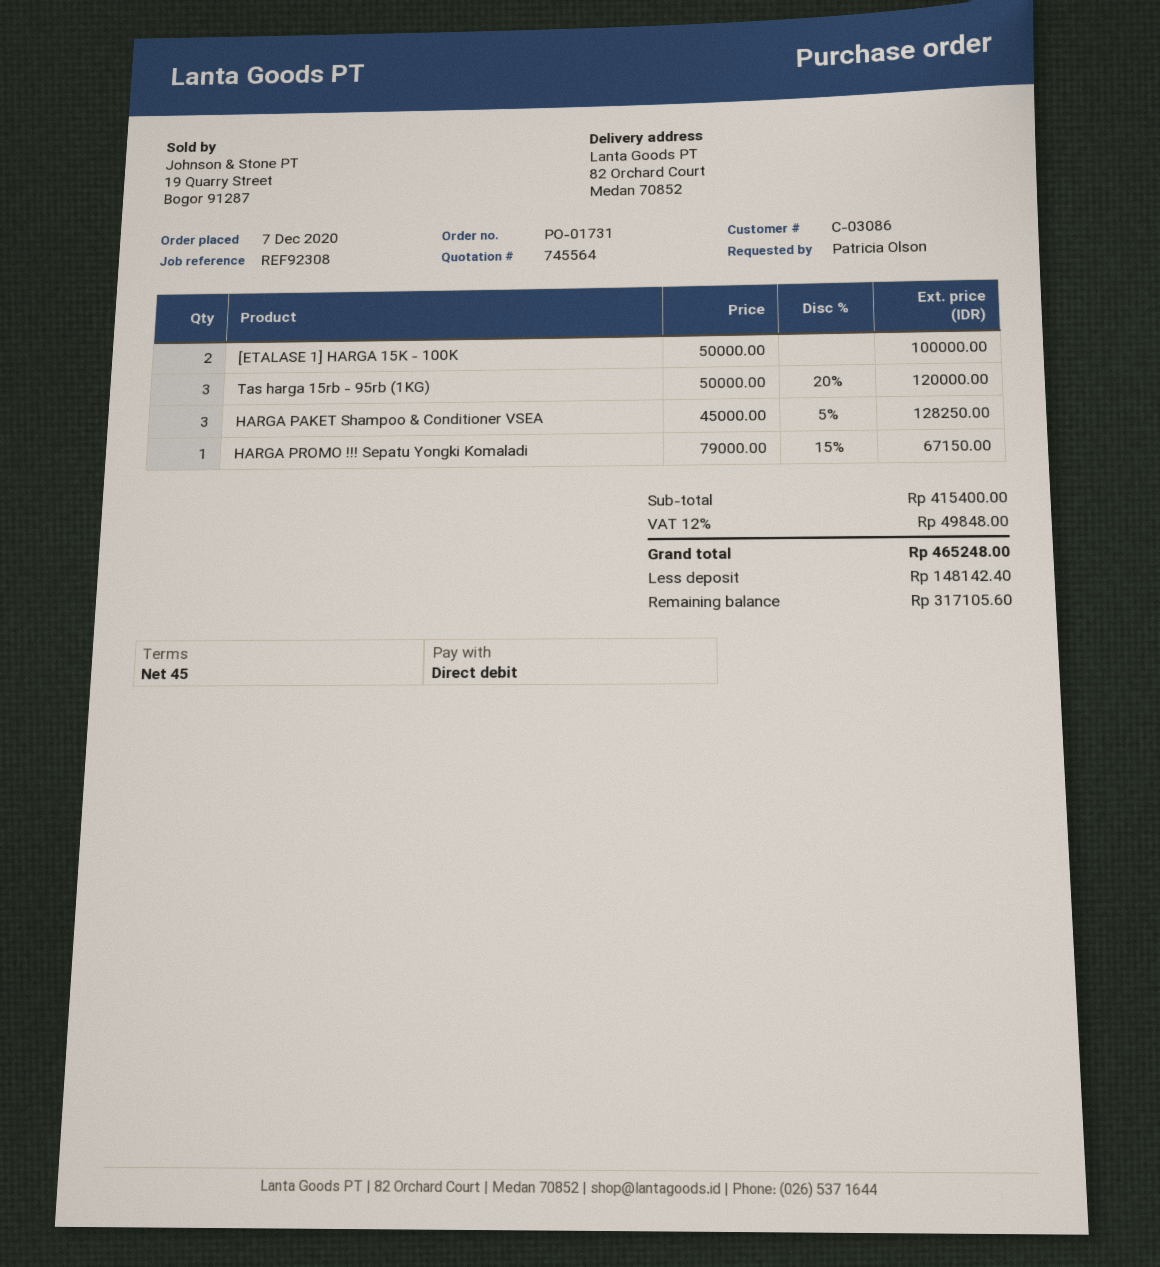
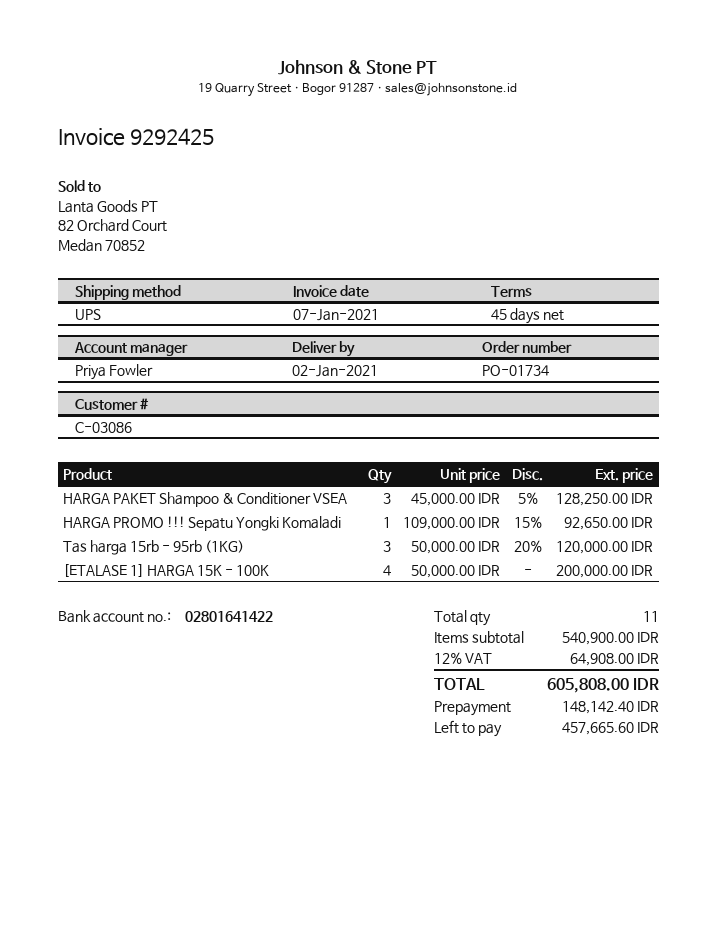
order number: PO-01731 -> PO-01734
[ETALASE 1] HARGA 15K - 100K: 2 x 50000.00 = 100000.00 -> 4 x 50000.00 = 200000.00
HARGA PROMO !!! Sepatu Yongki Komaladi: 1 x 79000.00 - 15% = 67150.00 -> 1 x 109000.00 - 15% = 92650.00
subtotal: 415400.00 -> 540900.00
tax: 12% = 49848.00 -> 12% = 64908.00
total: 465248.00 -> 605808.00
balance: 317105.60 -> 457665.60

